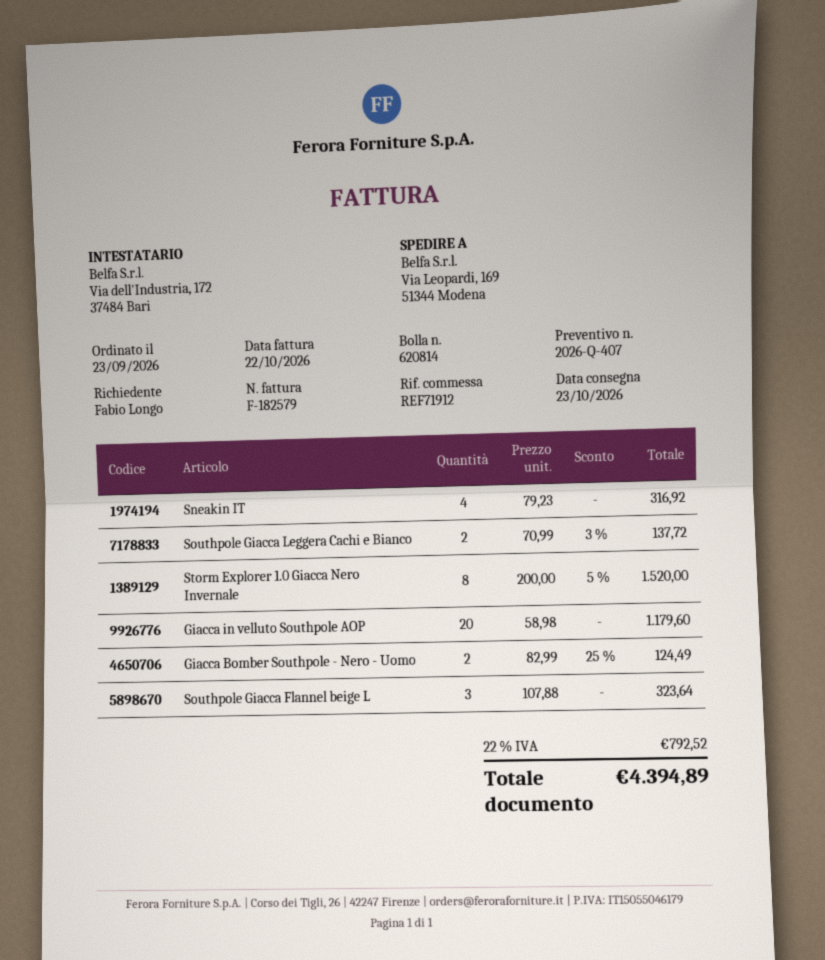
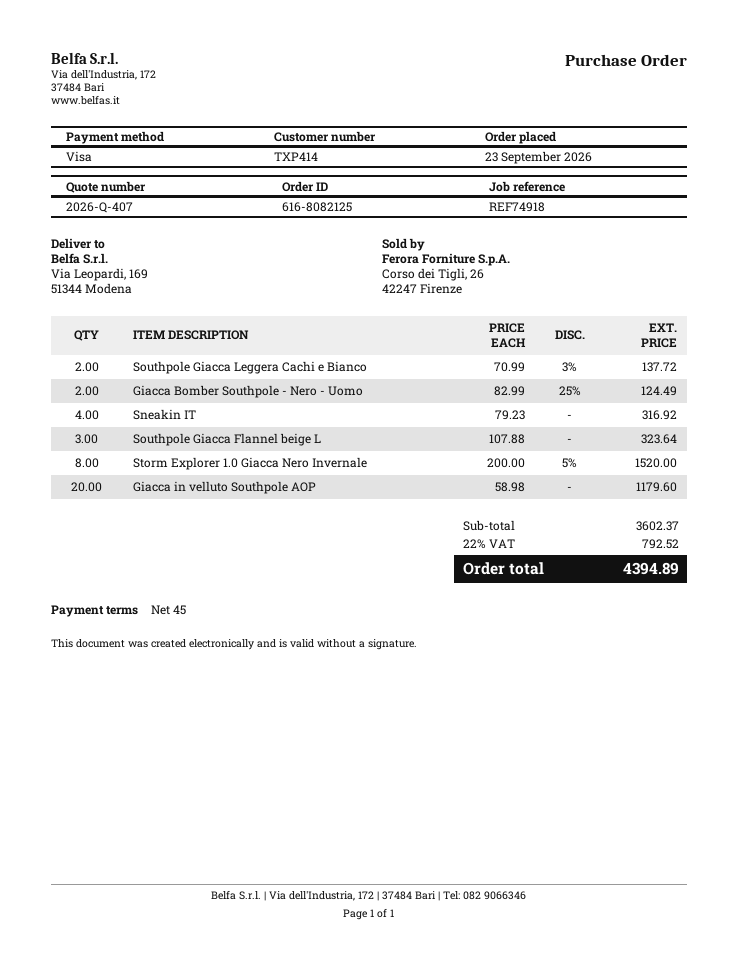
reference: REF71912 -> REF74918

